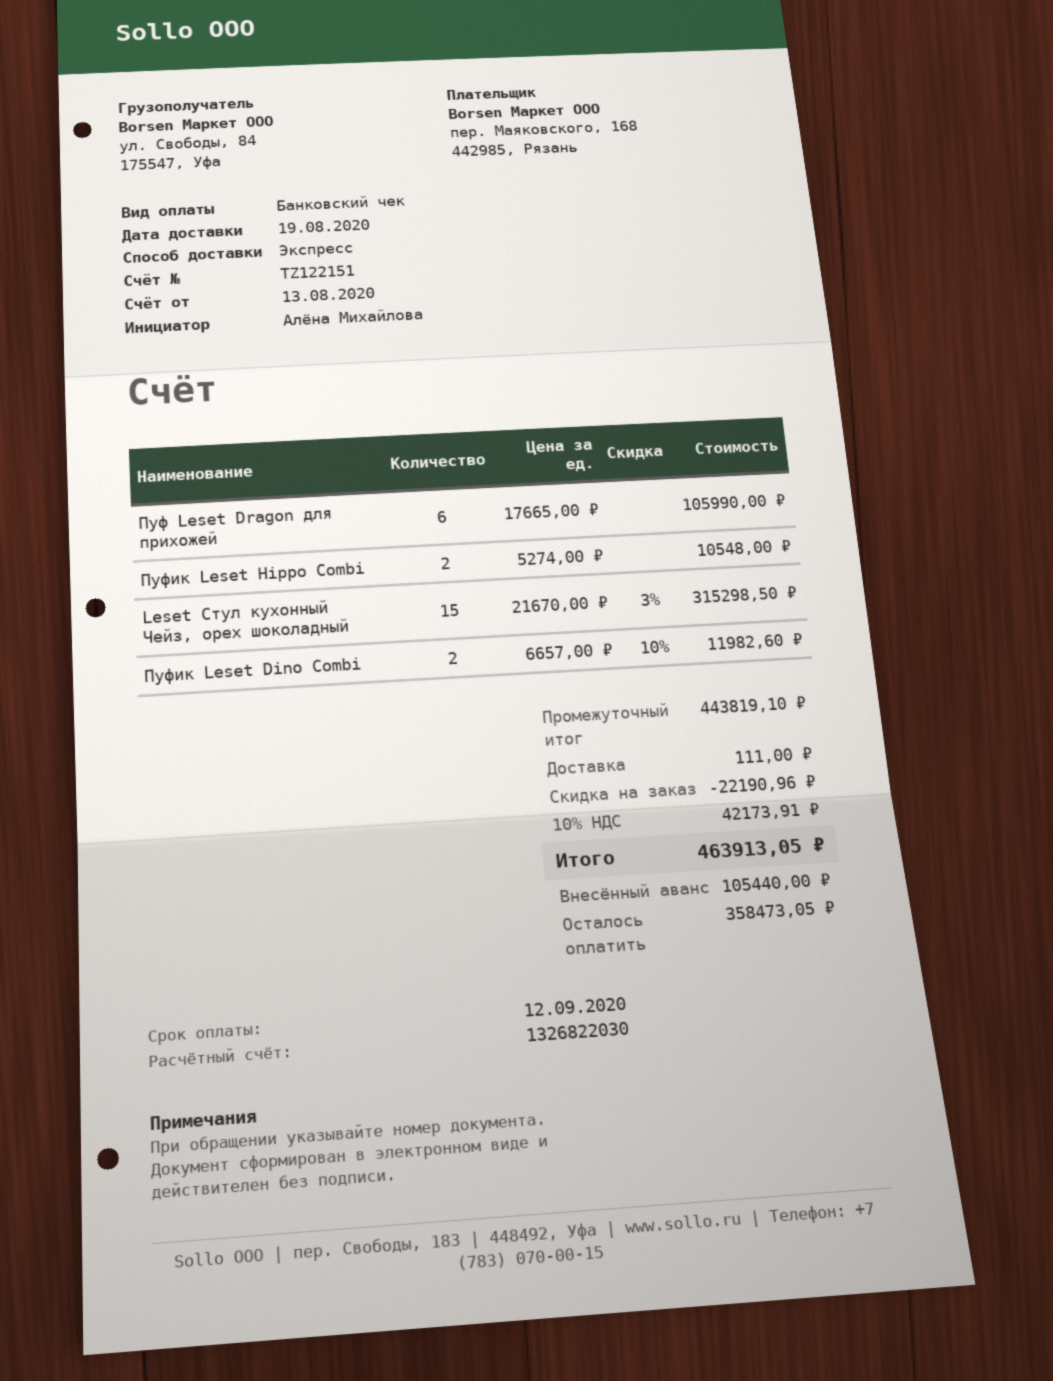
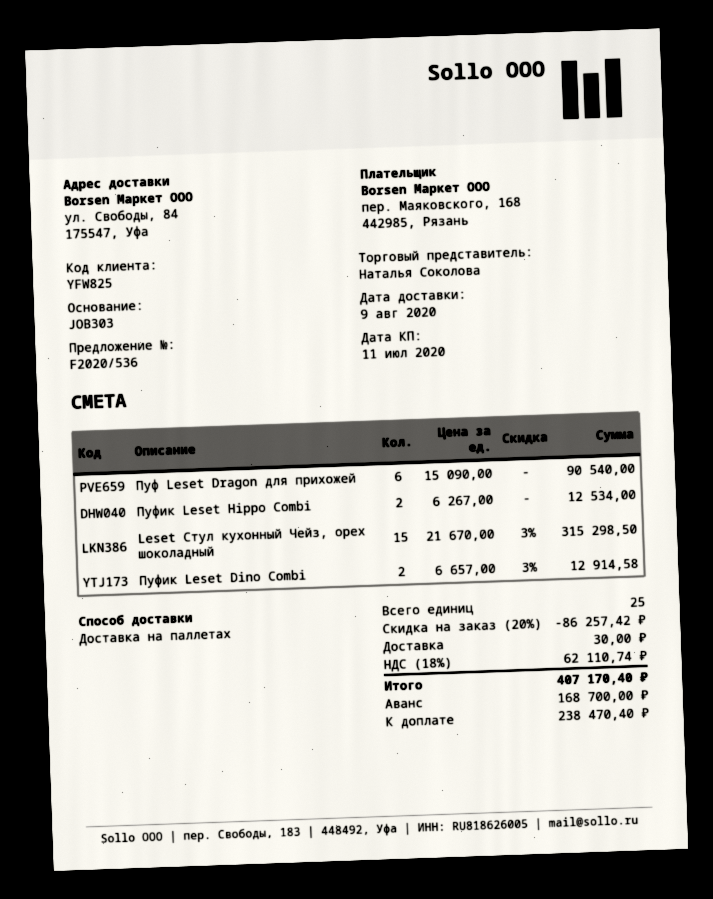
delivery date: 2020-08-19 -> 2020-08-09
shipping method: express -> pallet freight
Пуф Leset Dragon для прихожей: 6 x 17665.00 = 105990.00 -> 6 x 15090.00 = 90540.00
Пуфик Leset Hippo Combi: 2 x 5274.00 = 10548.00 -> 2 x 6267.00 = 12534.00
Пуфик Leset Dino Combi: 2 x 6657.00 - 10% = 11982.60 -> 2 x 6657.00 - 3% = 12914.58
discount: 22190.96 -> 86257.42
shipping: 111.00 -> 30.00
tax: 10% = 42173.91 -> 18% = 62110.74
total: 463913.05 -> 407170.40
deposit: 105440.00 -> 168700.00
balance: 358473.05 -> 238470.40

